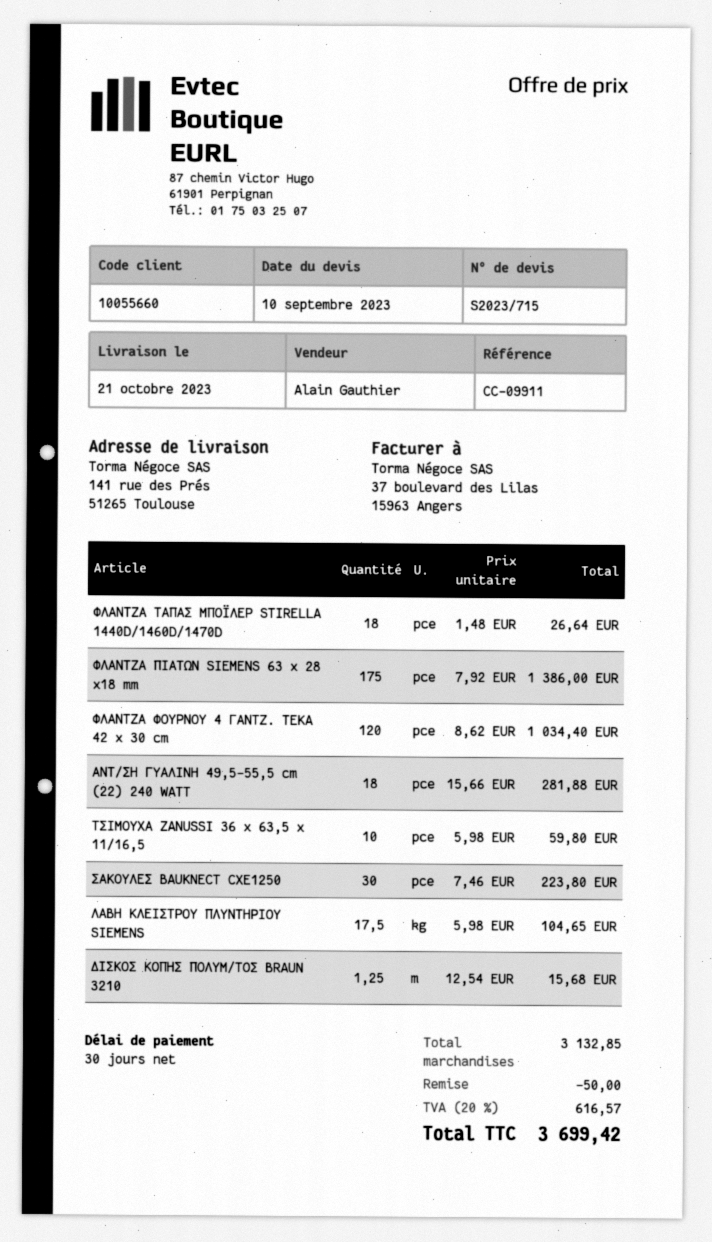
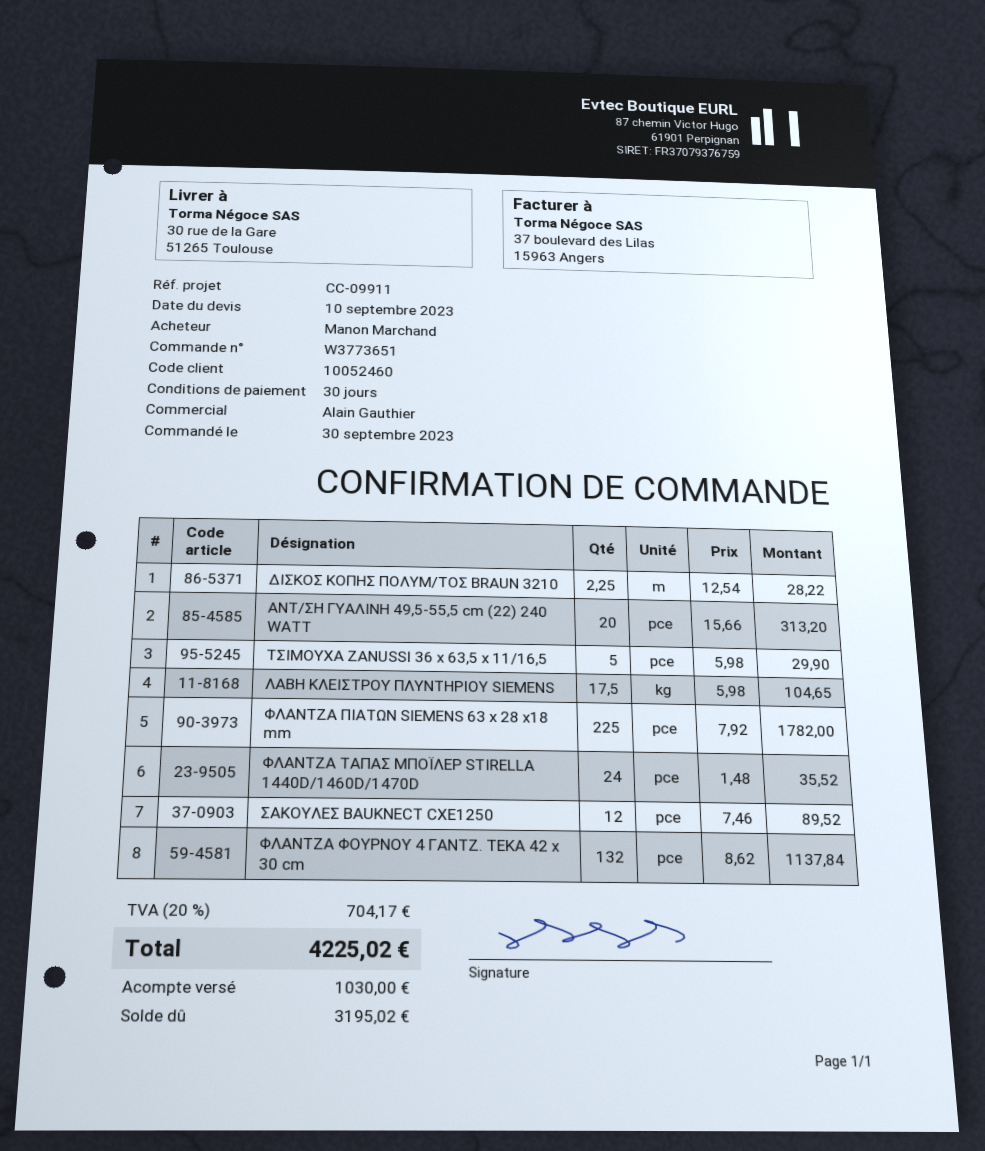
customer number: 10055660 -> 10052460
ship to: 141 rue des Prés, 51265 Toulouse -> 30 rue de la Gare, 51265 Toulouse
ΦΛΑΝΤΖΑ ΤΑΠΑΣ ΜΠΟΪΛΕΡ STIRELLA 1440D/1460D/1470D: 18 x 1.48 = 26.64 -> 24 x 1.48 = 35.52
ΦΛΑΝΤΖΑ ΠΙΑΤΩΝ SIEMENS 63 x 28 x18 mm: 175 x 7.92 = 1386.00 -> 225 x 7.92 = 1782.00
ΦΛΑΝΤΖΑ ΦΟΥΡΝΟΥ 4 ΓΑΝΤΖ. TEKA 42 x 30 cm: 120 x 8.62 = 1034.40 -> 132 x 8.62 = 1137.84
ΑΝΤ/ΣΗ ΓΥΑΛΙΝΗ 49,5-55,5 cm (22) 240 WATT: 18 x 15.66 = 281.88 -> 20 x 15.66 = 313.20
ΤΣΙΜΟΥΧΑ ZANUSSI 36 x 63,5 x 11/16,5: 10 x 5.98 = 59.80 -> 5 x 5.98 = 29.90
ΣΑΚΟΥΛΕΣ BAUKNECT CXE1250: 30 x 7.46 = 223.80 -> 12 x 7.46 = 89.52
ΔΙΣΚΟΣ ΚΟΠΗΣ ΠΟΛΥΜ/ΤΟΣ BRAUN 3210: 1.25 x 12.54 = 15.68 -> 2.25 x 12.54 = 28.22
discount: 50.00 -> none
tax: 20% = 616.57 -> 20% = 704.17
total: 3699.42 -> 4225.02

